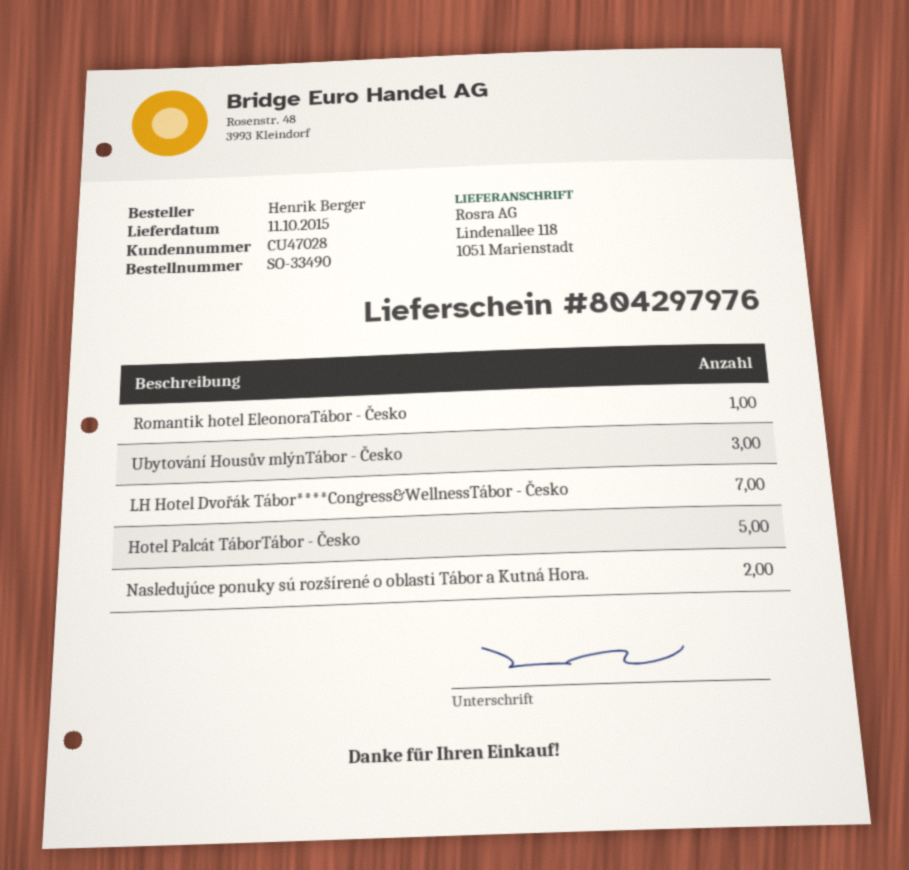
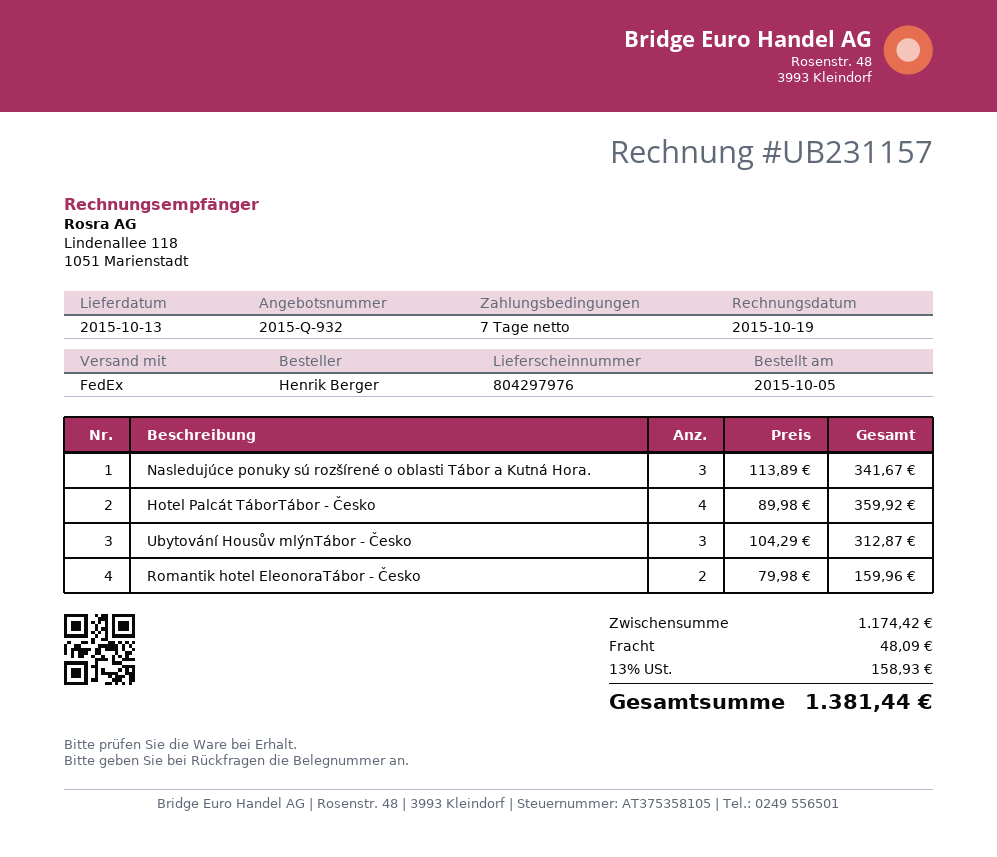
delivery date: 2015-10-11 -> 2015-10-13
Romantik hotel EleonoraTábor - Česko: 1 -> 2
LH Hotel Dvořák Tábor****Congress&WellnessTábor - Česko: 7 -> none
Hotel Palcát TáborTábor - Česko: 5 -> 4
Nasledujúce ponuky sú rozšírené o oblasti Tábor a Kutná Hora.: 2 -> 3

